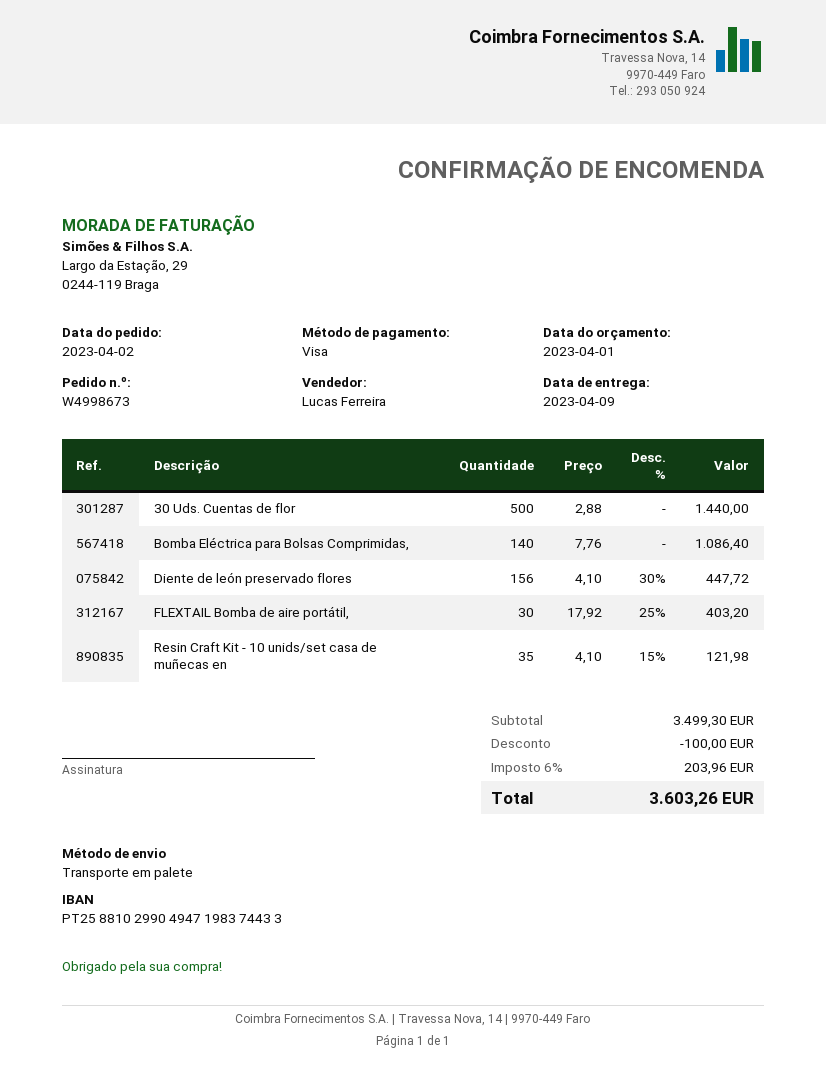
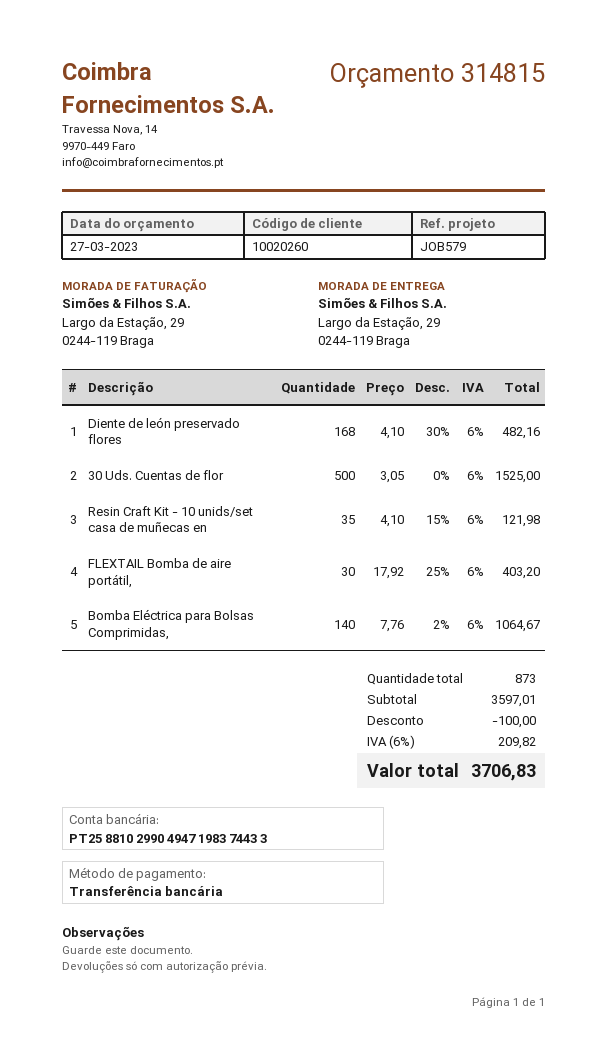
quote date: 2023-04-01 -> 2023-03-27
payment method: Visa -> bank transfer
30 Uds. Cuentas de flor: 500 x 2.88 = 1440.00 -> 500 x 3.05 = 1525.00
Bomba Eléctrica para Bolsas Comprimidas,: 140 x 7.76 = 1086.40 -> 140 x 7.76 - 2% = 1064.67
Diente de león preservado flores: 156 x 4.10 - 30% = 447.72 -> 168 x 4.10 - 30% = 482.16
subtotal: 3499.30 -> 3597.01
tax: 6% = 203.96 -> 6% = 209.82
total: 3603.26 -> 3706.83

